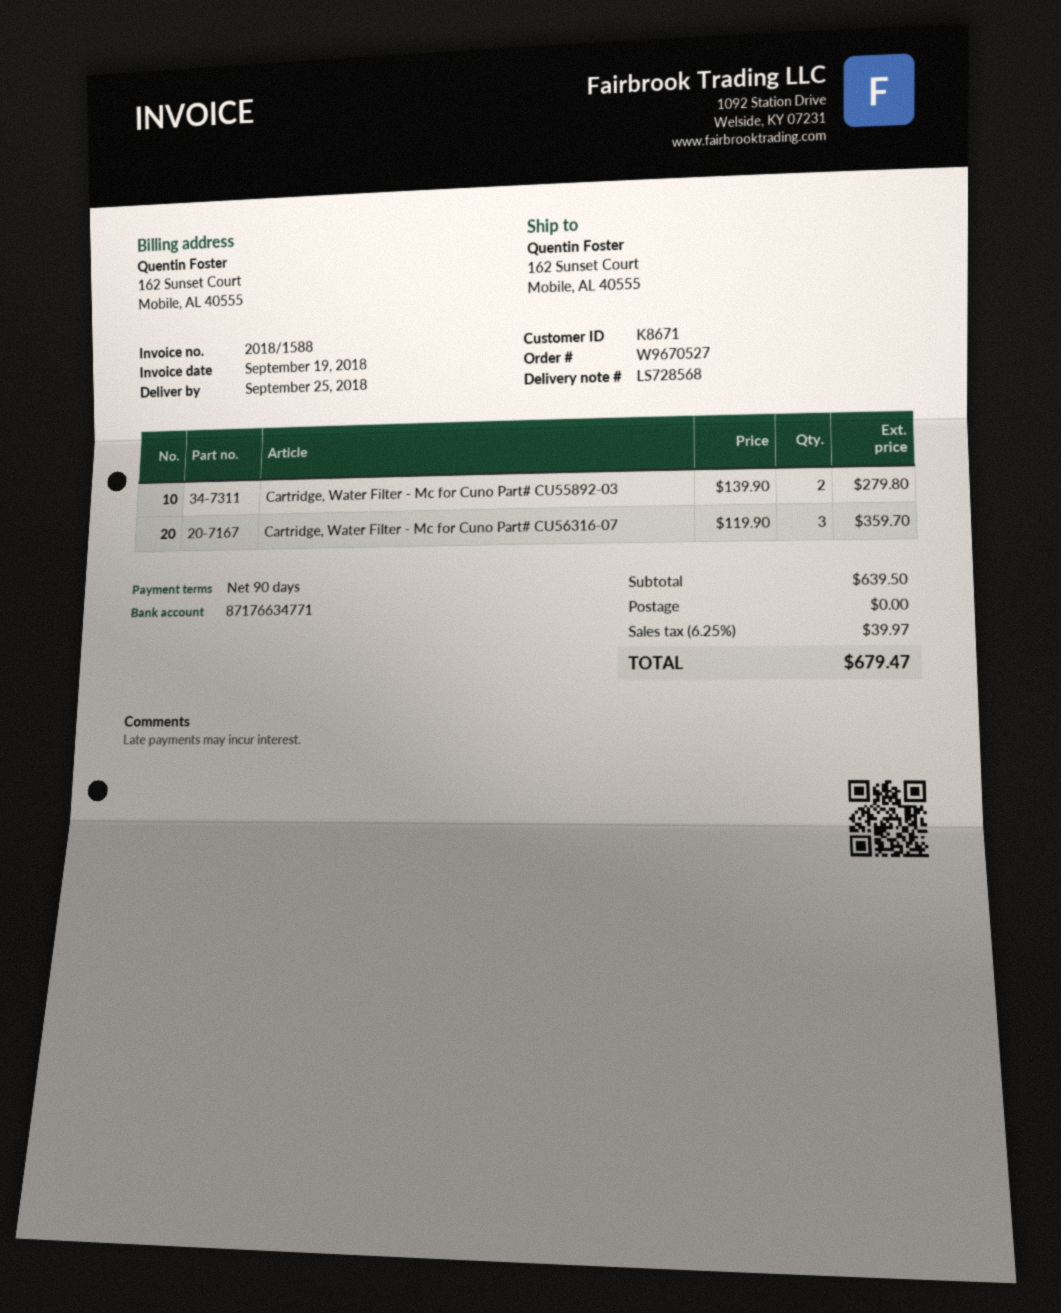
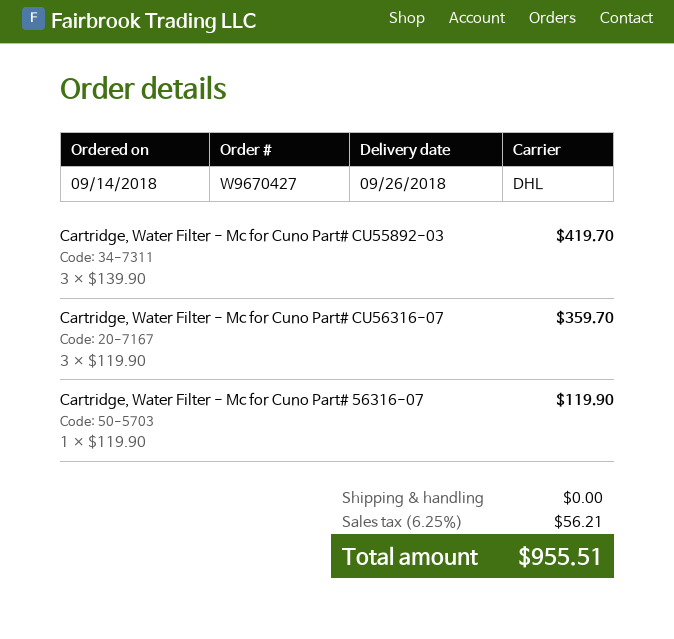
order number: W9670527 -> W9670427
delivery date: 2018-09-25 -> 2018-09-26
Cartridge, Water Filter - Mc for Cuno Part# CU55892-03: 2 x 139.90 = 279.80 -> 3 x 139.90 = 419.70
Cartridge, Water Filter - Mc for Cuno Part# 56316-07: none -> 1 x 119.90 = 119.90
tax: 6.25% = 39.97 -> 6.25% = 56.21
total: 679.47 -> 955.51

